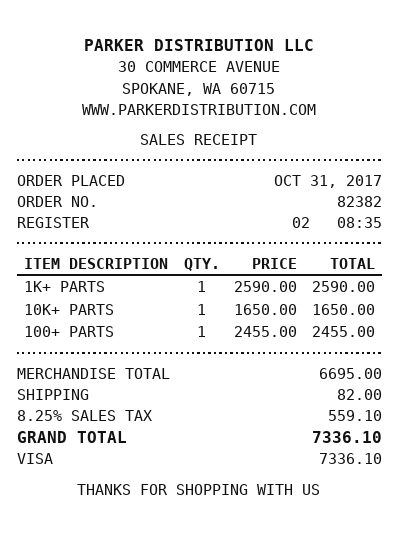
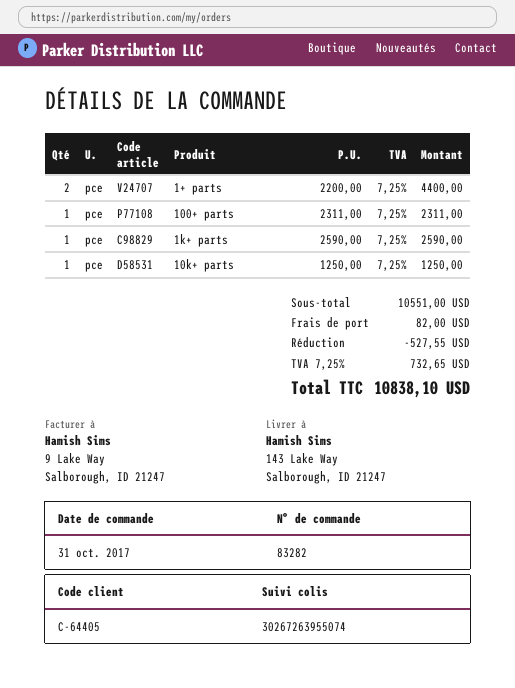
order number: 82382 -> 83282
10K+ PARTS: 1 x 1650.00 = 1650.00 -> 1 x 1250.00 = 1250.00
100+ PARTS: 1 x 2455.00 = 2455.00 -> 1 x 2311.00 = 2311.00
1+ parts: none -> 2 x 2200.00 = 4400.00
subtotal: 6695.00 -> 10551.00
discount: none -> 527.55
tax: 8.25% = 559.10 -> 7.25% = 732.65
total: 7336.10 -> 10838.10

